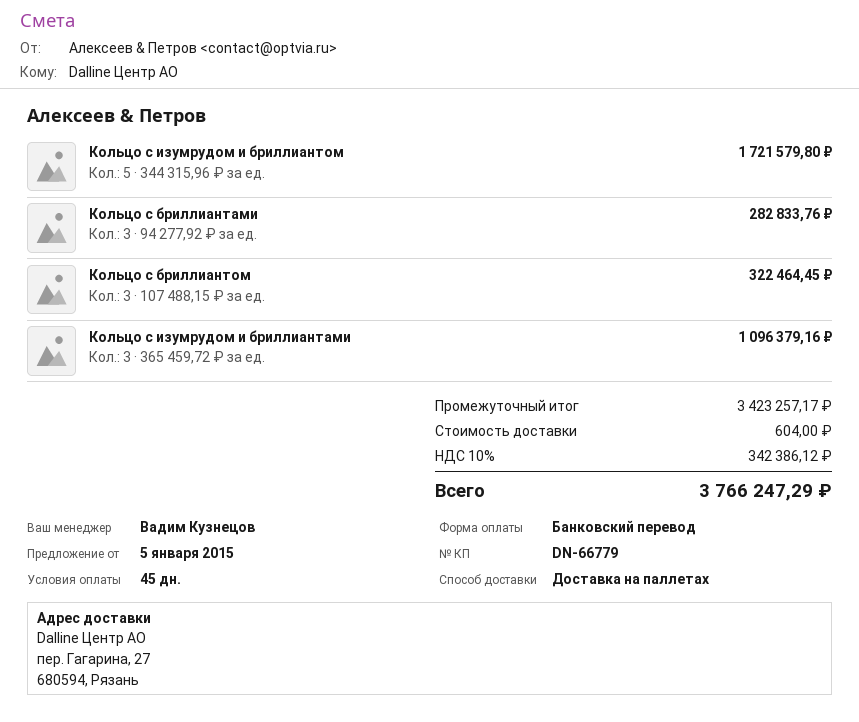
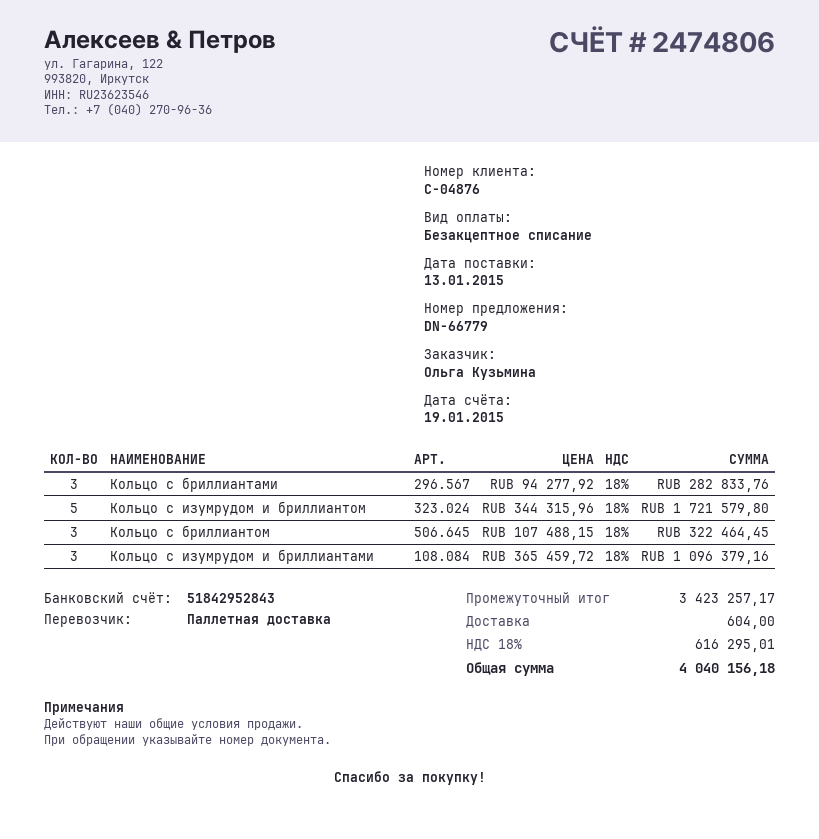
payment method: bank transfer -> direct debit
tax: 10% = 342386.12 -> 18% = 616295.01
total: 3766247.29 -> 4040156.18

